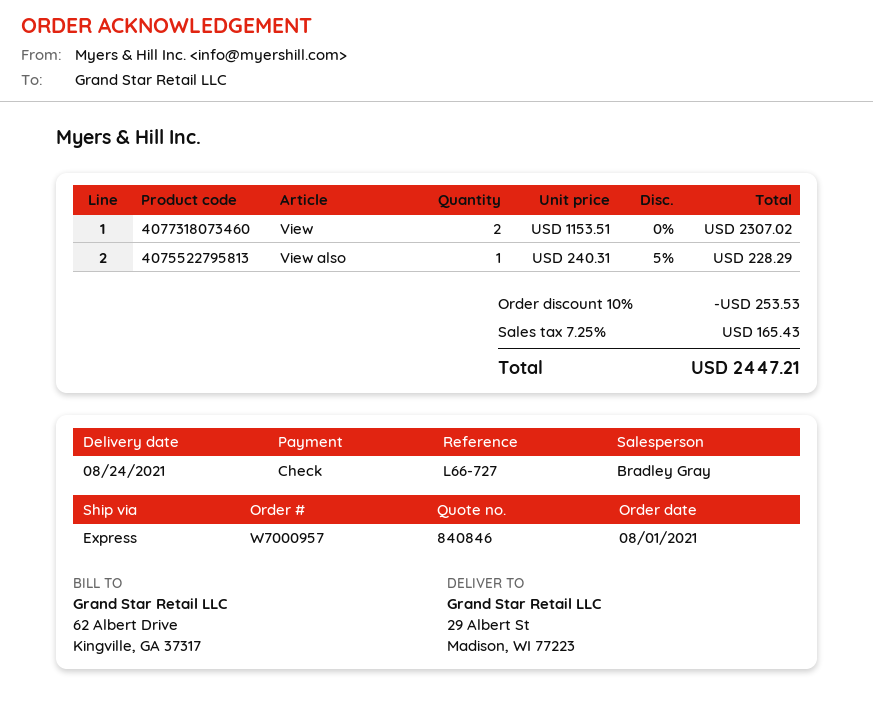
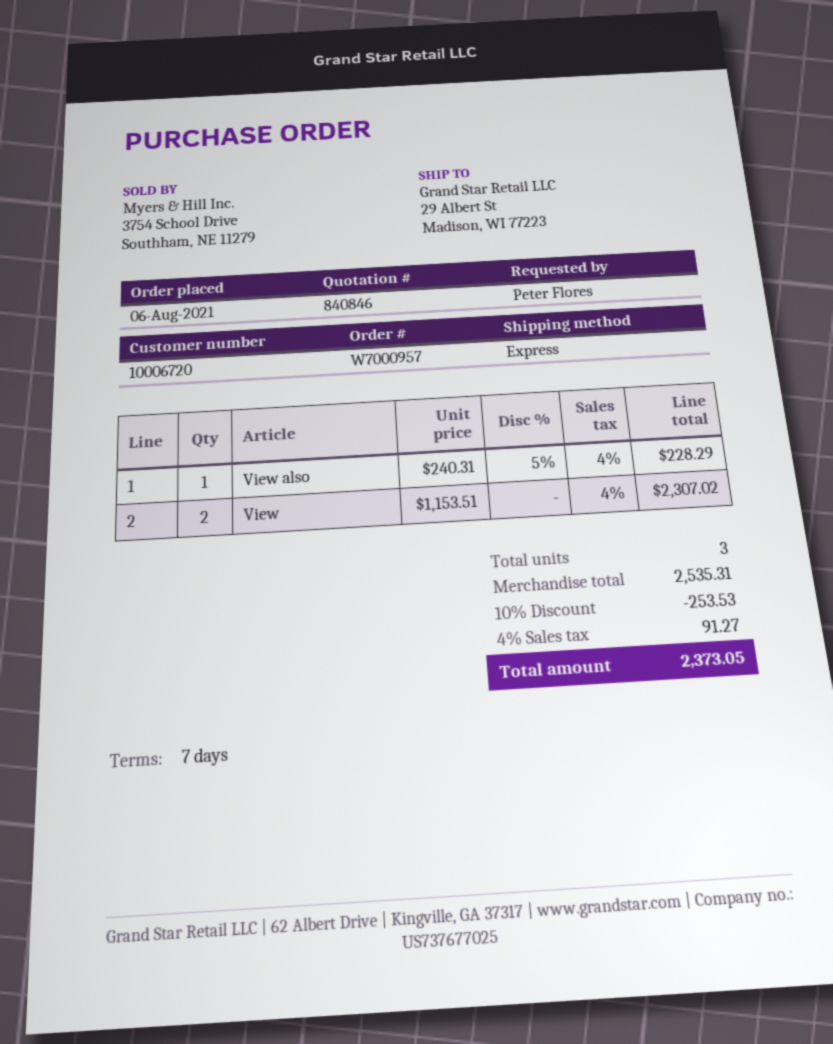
order date: 2021-08-01 -> 2021-08-06
tax: 7.25% = 165.43 -> 4% = 91.27
total: 2447.21 -> 2373.05

